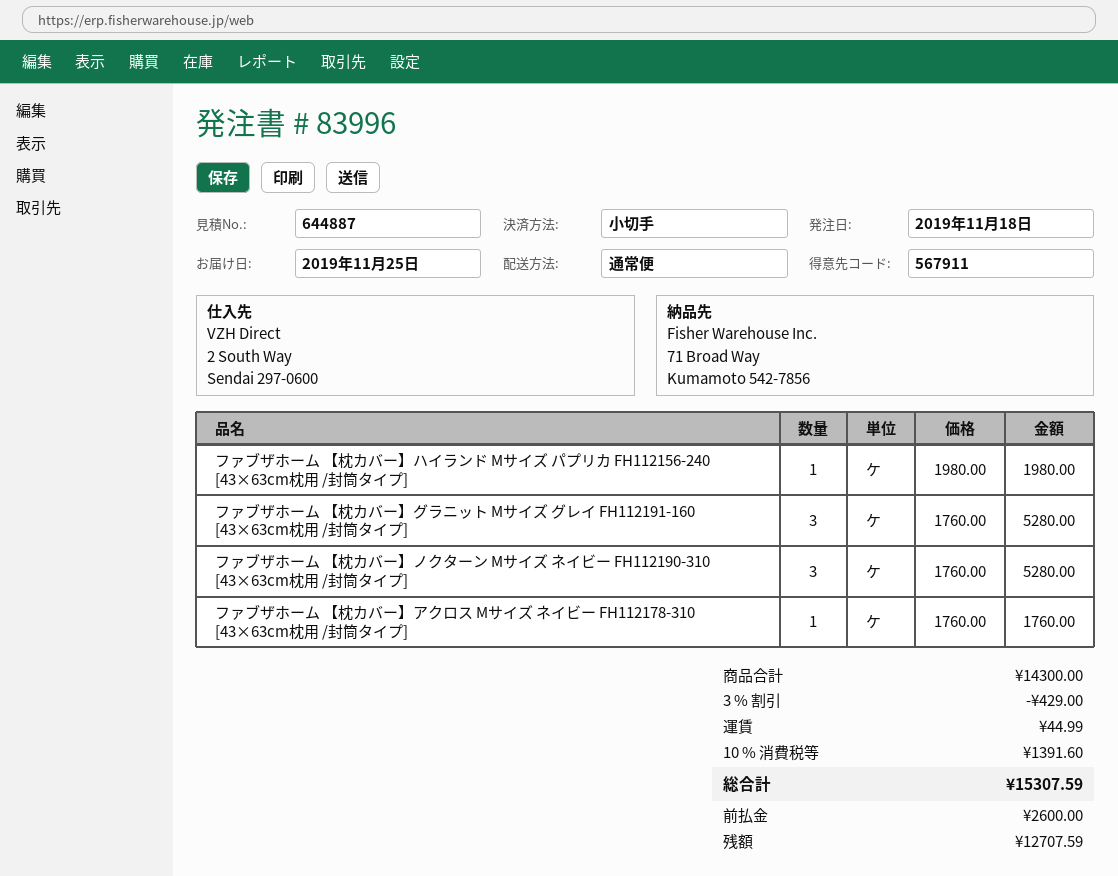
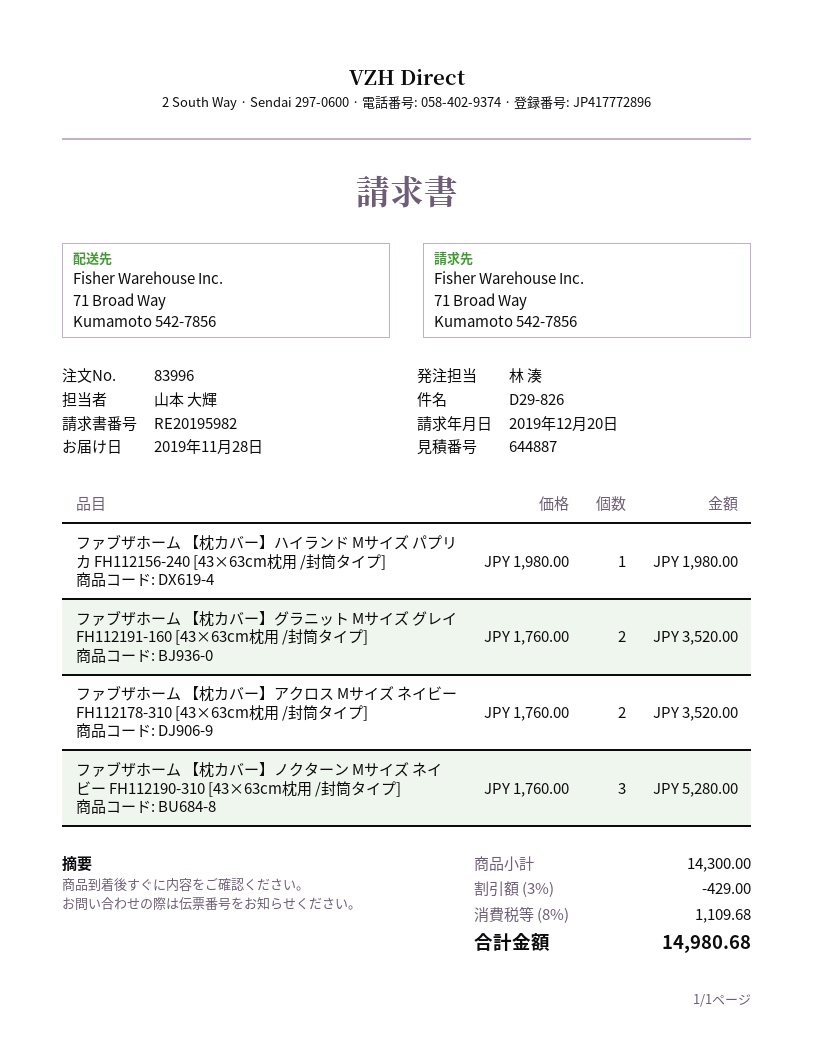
delivery date: 2019-11-25 -> 2019-11-28
ファブザホーム 【枕カバー】グラニット Mサイズ グレイ FH112191-160 [43×63cm枕用 /封筒タイプ]: 3 x 1760.00 = 5280.00 -> 2 x 1760.00 = 3520.00
ファブザホーム 【枕カバー】アクロス Mサイズ ネイビー FH112178-310 [43×63cm枕用 /封筒タイプ]: 1 x 1760.00 = 1760.00 -> 2 x 1760.00 = 3520.00
shipping: 44.99 -> none
tax: 10% = 1391.60 -> 8% = 1109.68
total: 15307.59 -> 14980.68

